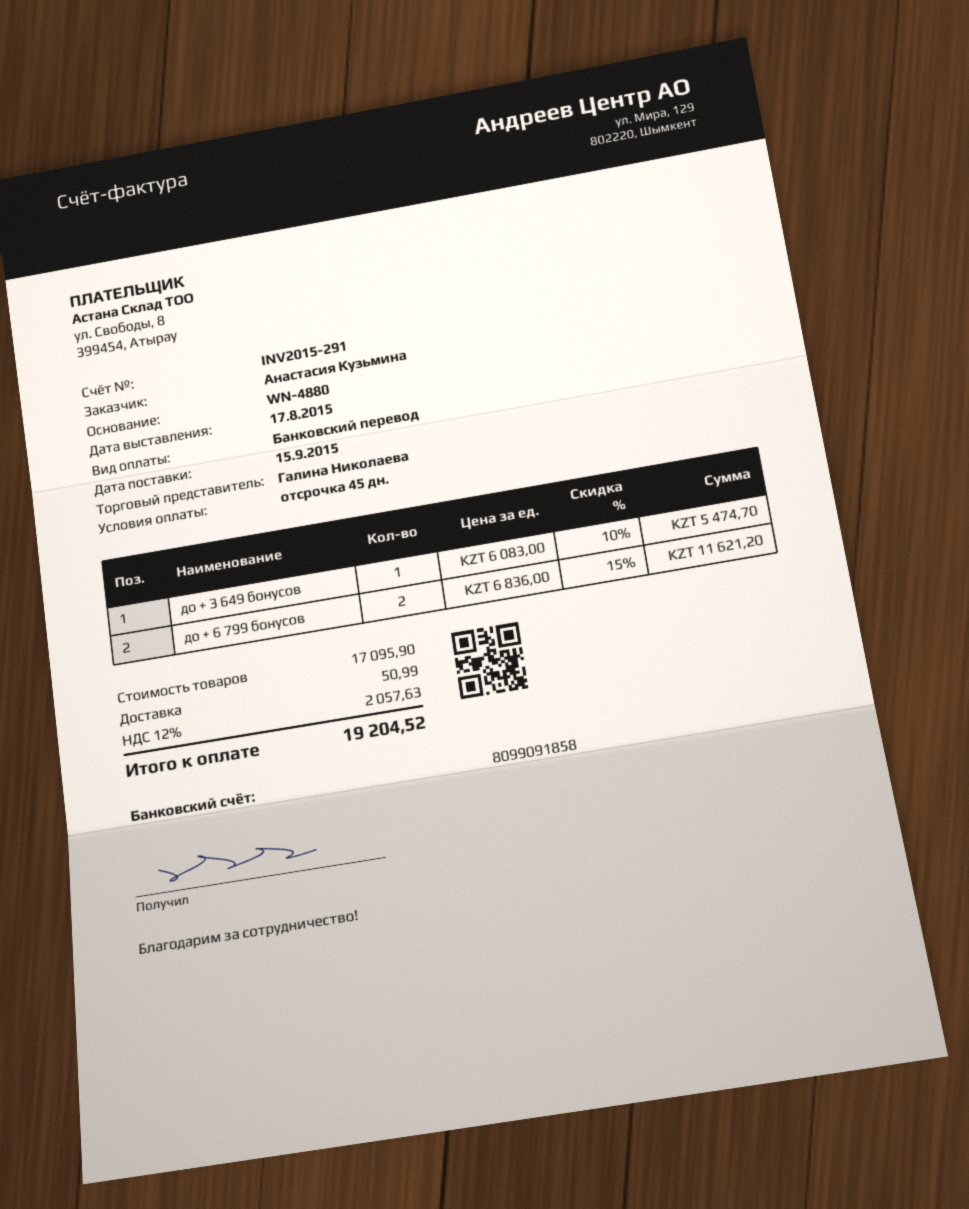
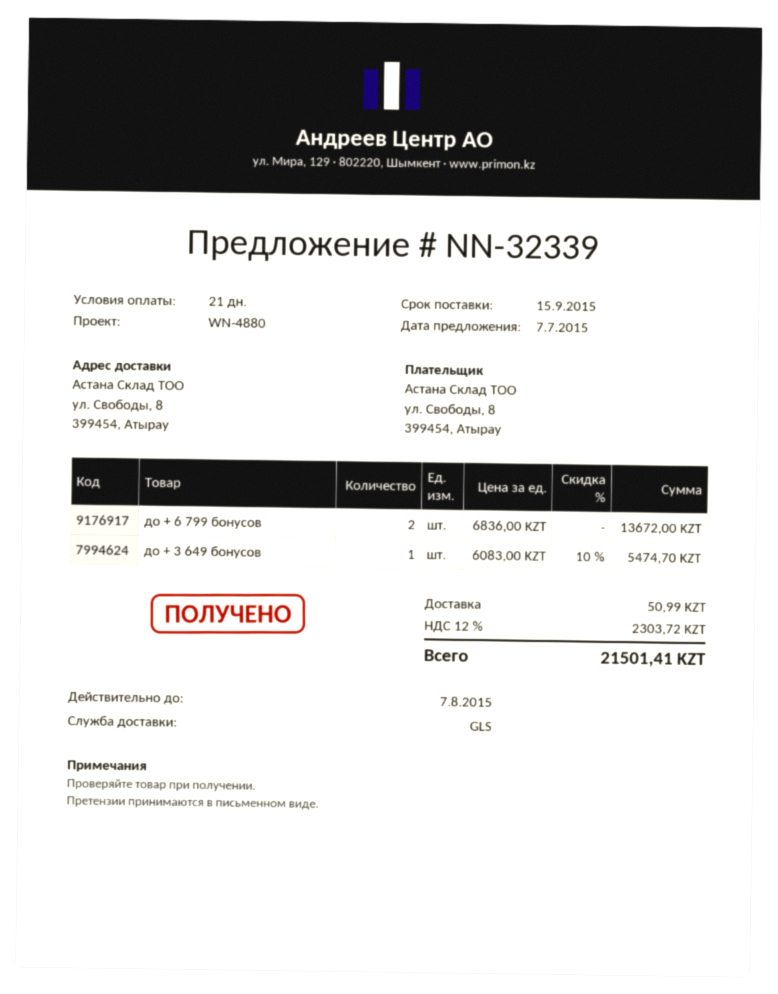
payment terms: 45 days -> 21 days
до + 6 799 бонусов: 2 x 6836.00 - 15% = 11621.20 -> 2 x 6836.00 = 13672.00
tax: 12% = 2057.63 -> 12% = 2303.72
total: 19204.52 -> 21501.41

